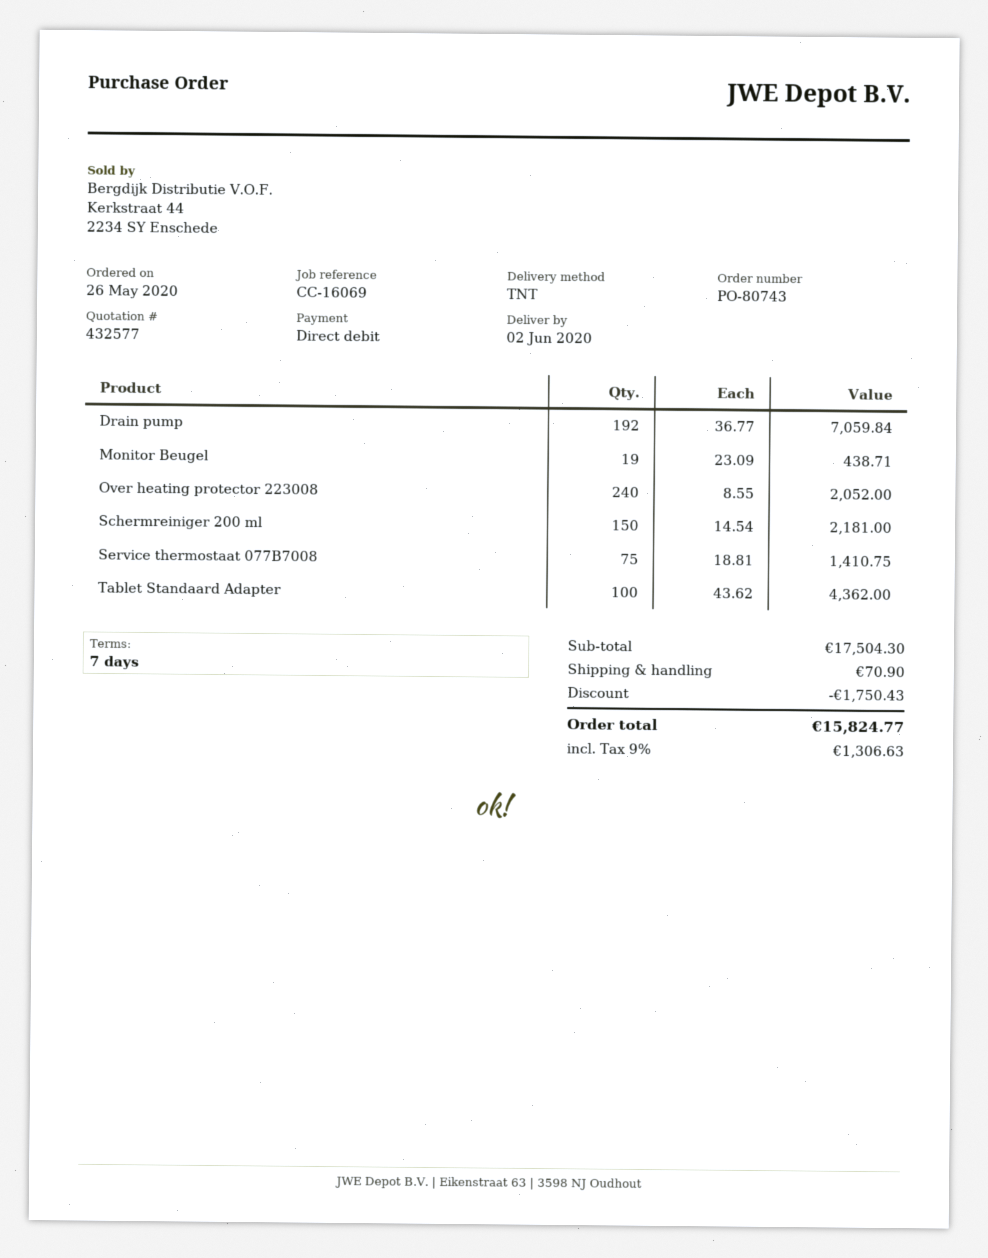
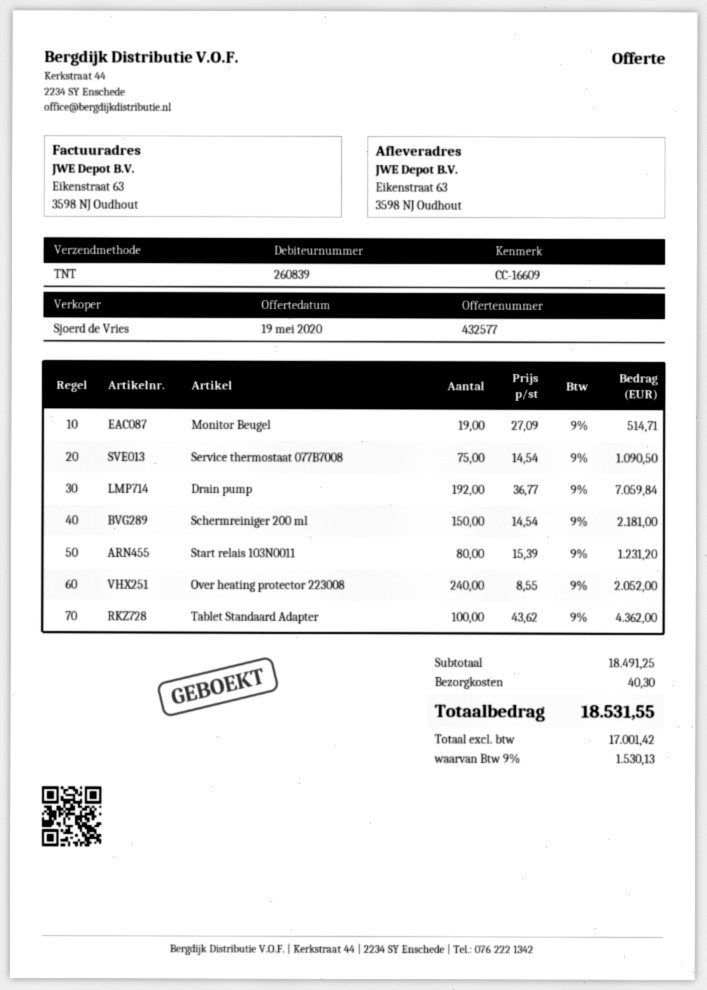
reference: CC-16069 -> CC-16609
Monitor Beugel: 19 x 23.09 = 438.71 -> 19 x 27.09 = 514.71
Service thermostaat 077B7008: 75 x 18.81 = 1410.75 -> 75 x 14.54 = 1090.50
Start relais 103N0011: none -> 80 x 15.39 = 1231.20
subtotal: 17504.30 -> 18491.25
discount: 1750.43 -> none
shipping: 70.90 -> 40.30
tax: 9% = 1306.63 -> 9% = 1530.13
total: 15824.77 -> 18531.55

